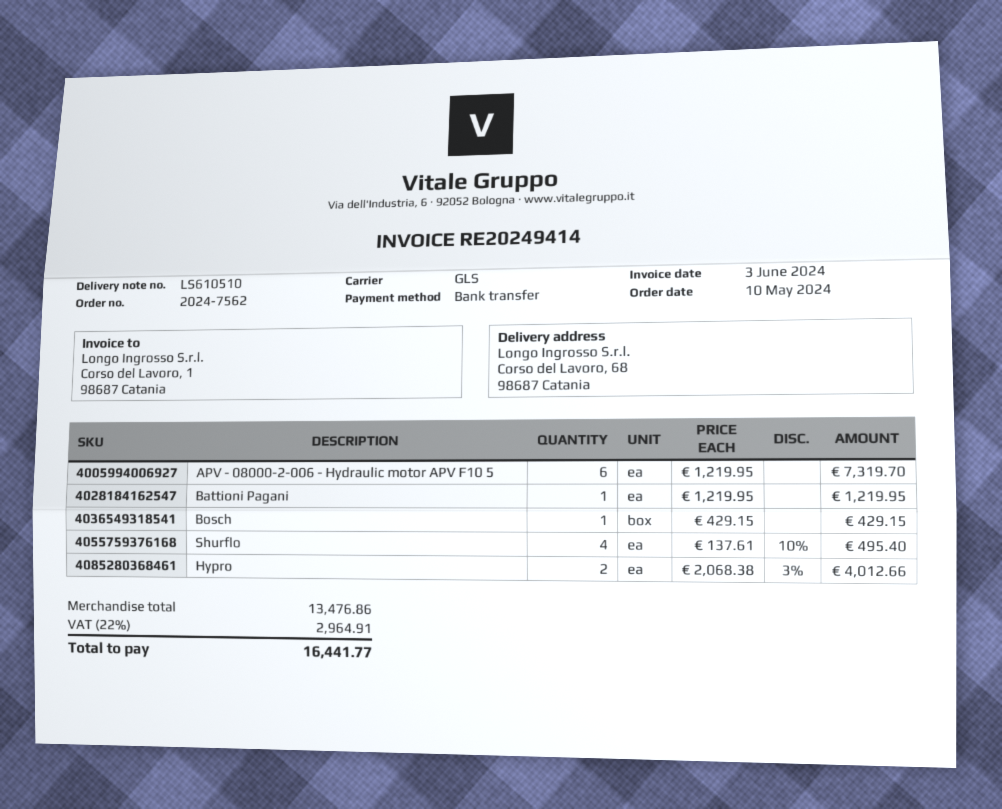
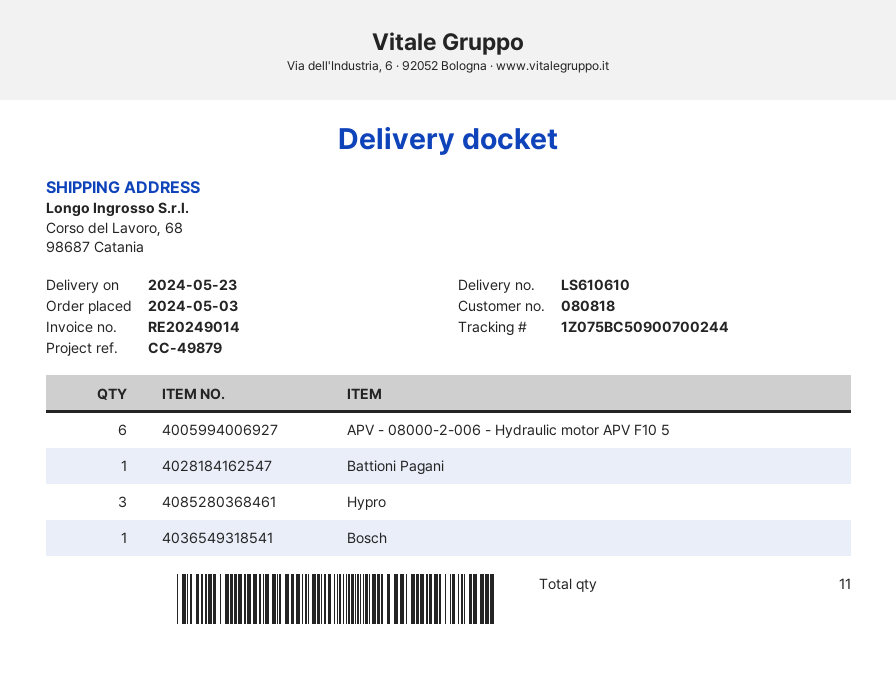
order date: 2024-05-10 -> 2024-05-03
delivery note number: LS610510 -> LS610610
invoice number: RE20249414 -> RE20249014
Shurflo: 4 -> none
Hypro: 2 -> 3

